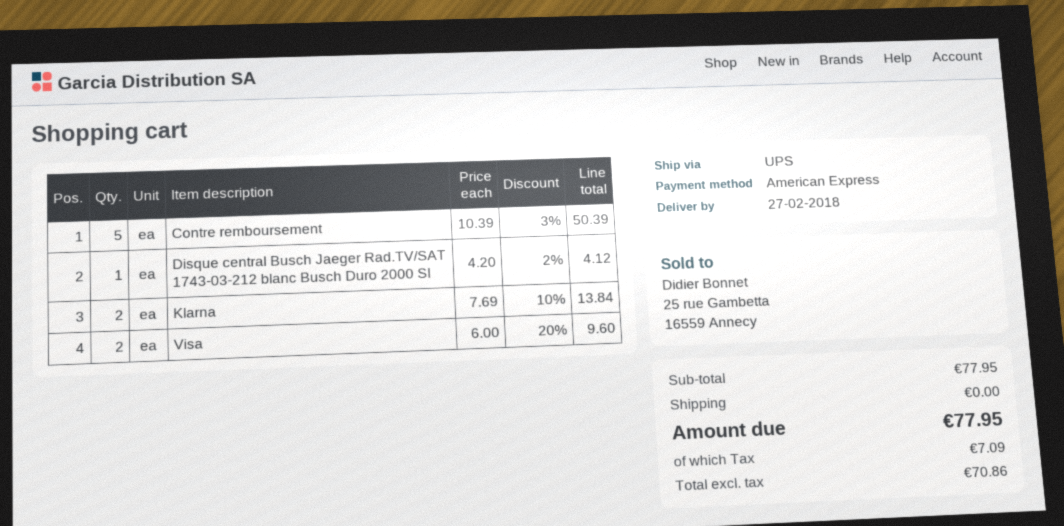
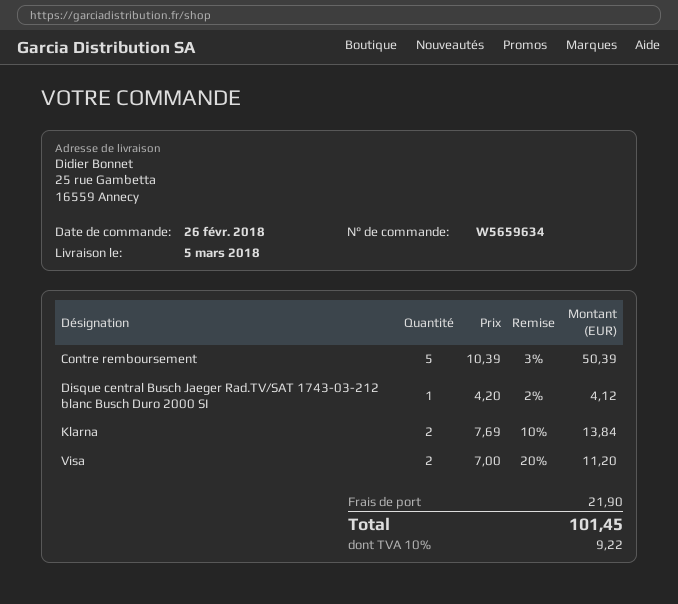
delivery date: 2018-02-27 -> 2018-03-05
Visa: 2 x 6.00 - 20% = 9.60 -> 2 x 7.00 - 20% = 11.20
shipping: 0.00 -> 21.90
tax: 7.09 -> 9.22
total: 77.95 -> 101.45

